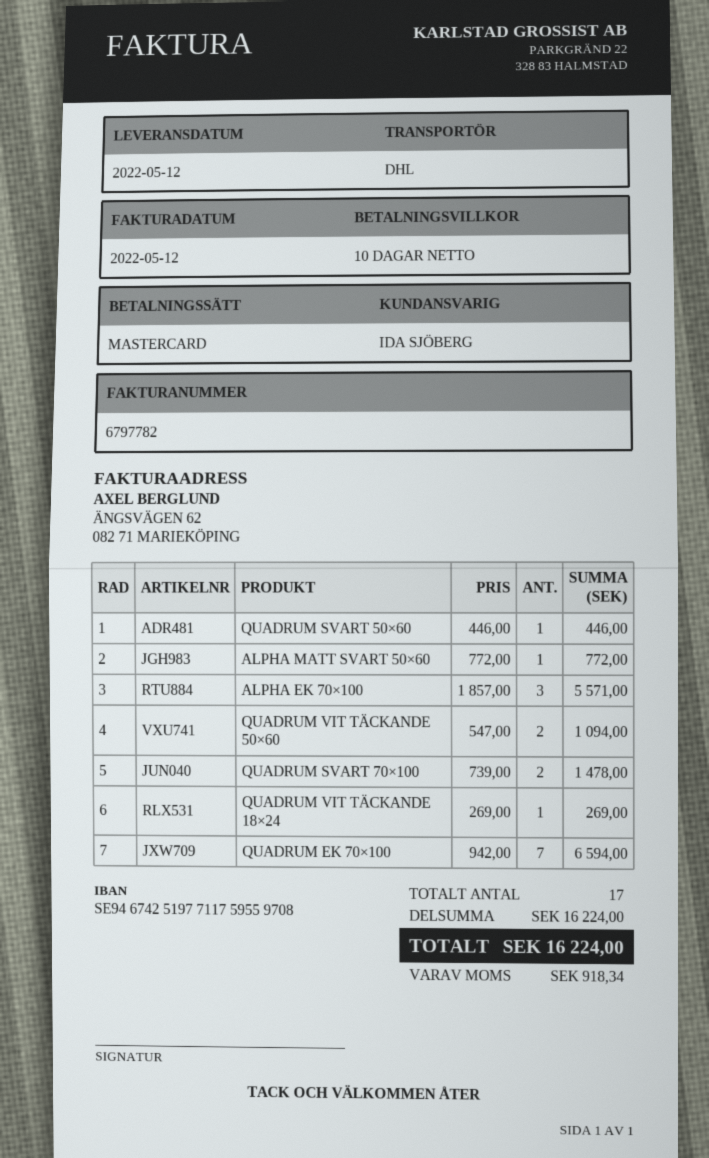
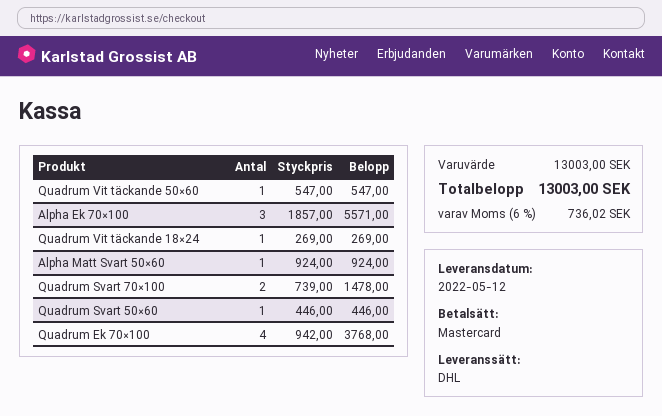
ALPHA MATT SVART 50×60: 1 x 772.00 = 772.00 -> 1 x 924.00 = 924.00
QUADRUM VIT TÄCKANDE 50×60: 2 x 547.00 = 1094.00 -> 1 x 547.00 = 547.00
QUADRUM EK 70×100: 7 x 942.00 = 6594.00 -> 4 x 942.00 = 3768.00
subtotal: 16224.00 -> 13003.00
tax: 918.34 -> 736.02
total: 16224.00 -> 13003.00

